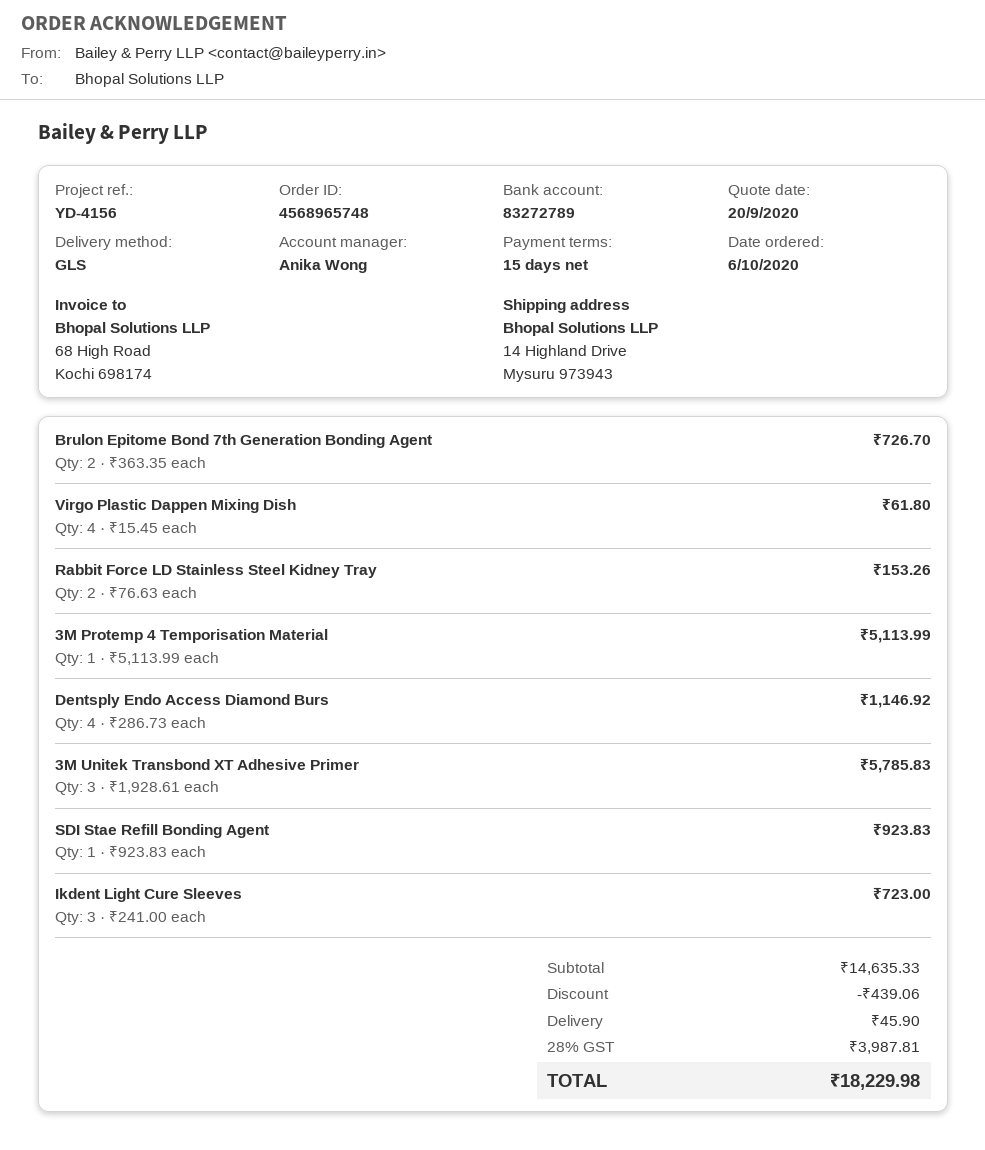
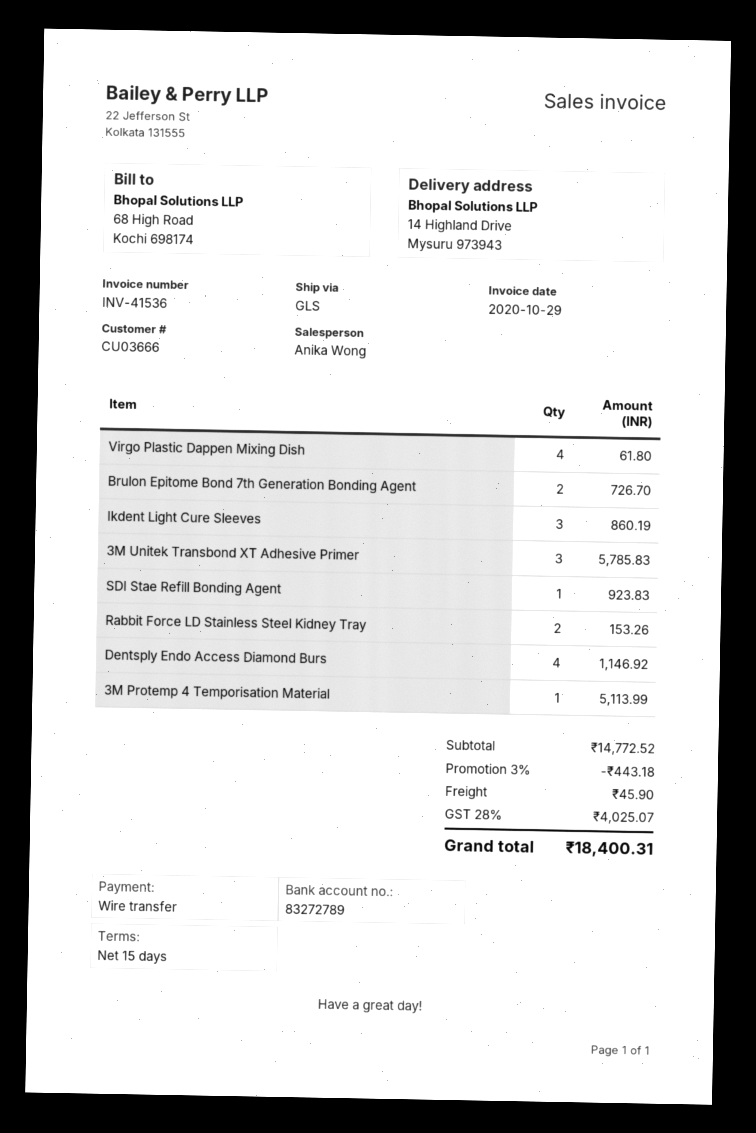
Ikdent Light Cure Sleeves: 3 for 723.00 -> 3 for 860.19
subtotal: 14635.33 -> 14772.52
discount: 439.06 -> 443.18
tax: 28% = 3987.81 -> 28% = 4025.07
total: 18229.98 -> 18400.31

